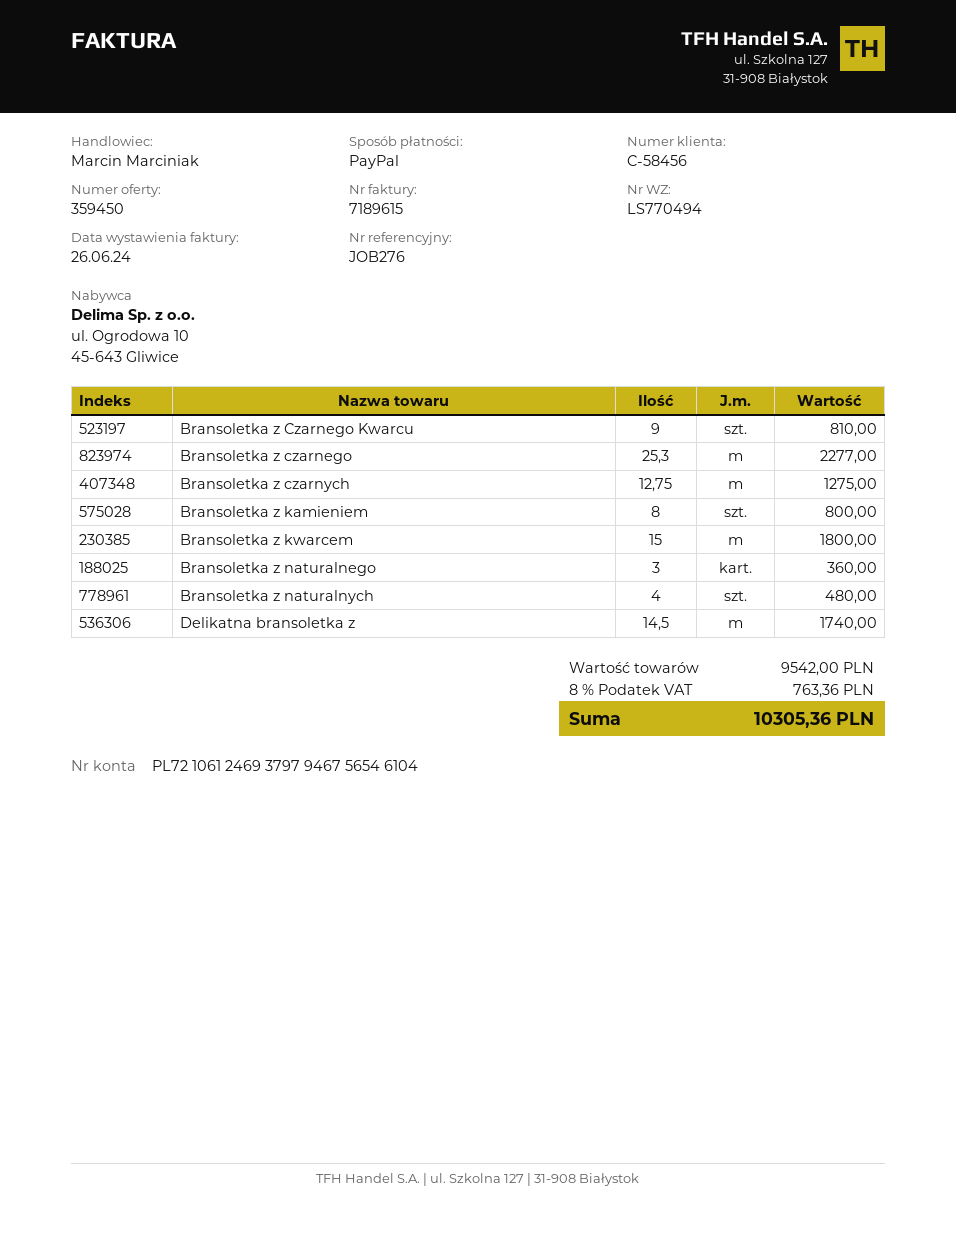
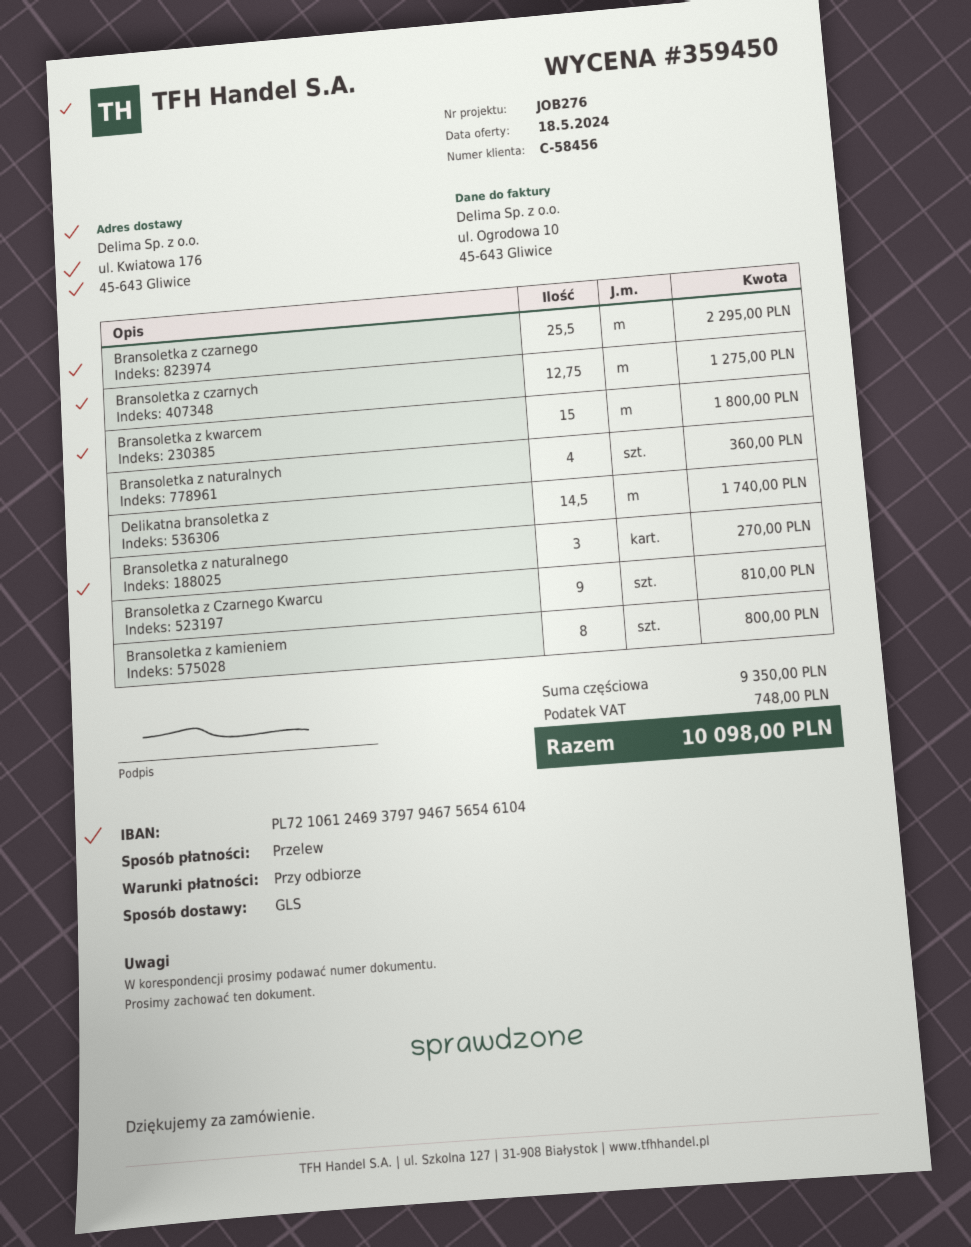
payment method: PayPal -> bank transfer
Bransoletka z czarnego: 25.3 for 2277.00 -> 25.5 for 2295.00
Bransoletka z naturalnego: 3 for 360.00 -> 3 for 270.00
Bransoletka z naturalnych: 4 for 480.00 -> 4 for 360.00
subtotal: 9542.00 -> 9350.00
tax: 763.36 -> 748.00
total: 10305.36 -> 10098.00

